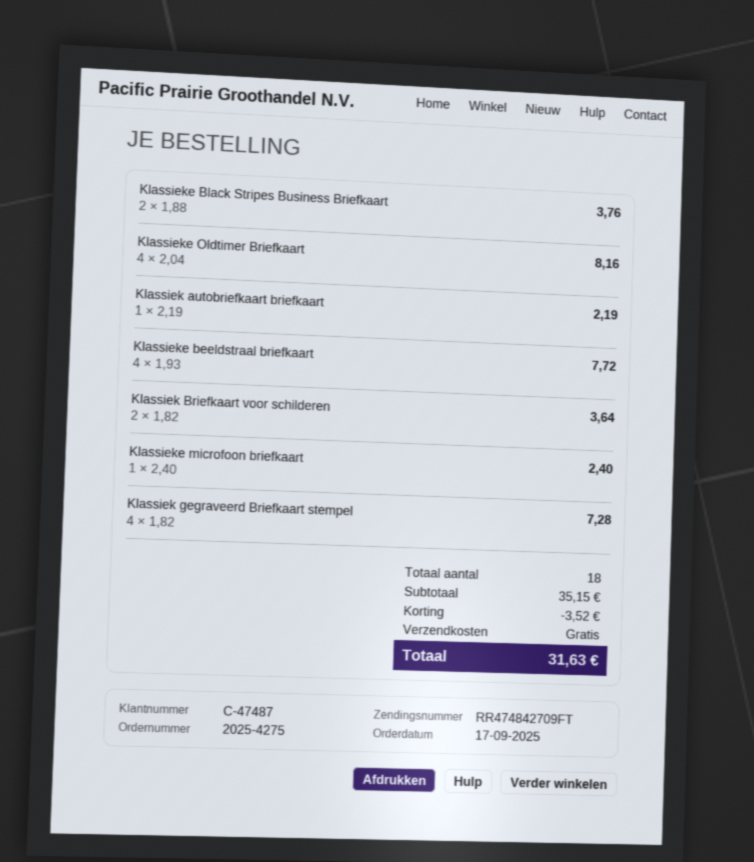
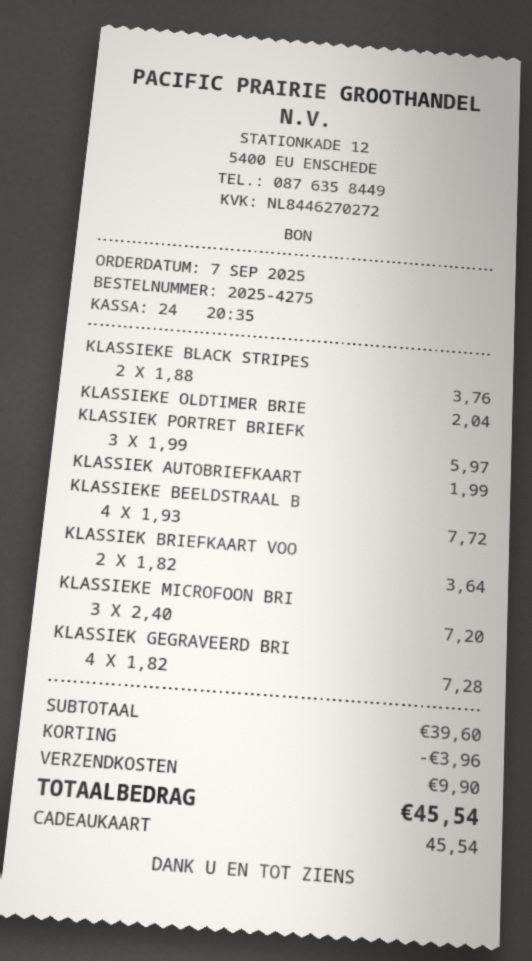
order date: 2025-09-17 -> 2025-09-07
Klassieke Oldtimer Briefkaart: 4 x 2.04 = 8.16 -> 1 x 2.04 = 2.04
Klassiek autobriefkaart briefkaart: 1 x 2.19 = 2.19 -> 1 x 1.99 = 1.99
Klassieke microfoon briefkaart: 1 x 2.40 = 2.40 -> 3 x 2.40 = 7.20
KLASSIEK PORTRET BRIEFK: none -> 3 x 1.99 = 5.97
subtotal: 35.15 -> 39.60
discount: 3.52 -> 3.96
shipping: 0.00 -> 9.90
total: 31.63 -> 45.54

